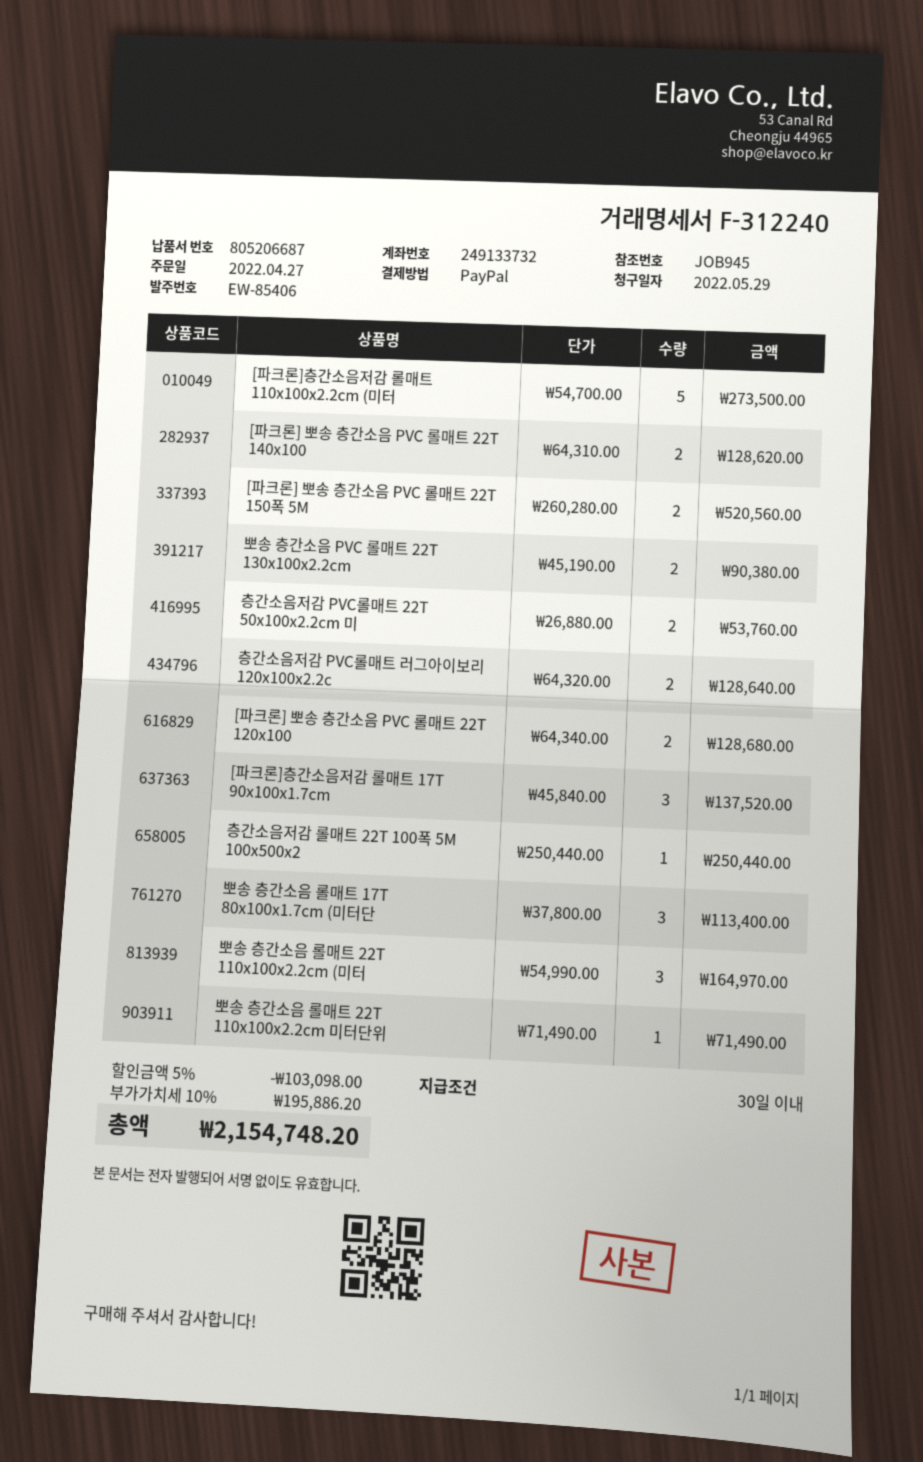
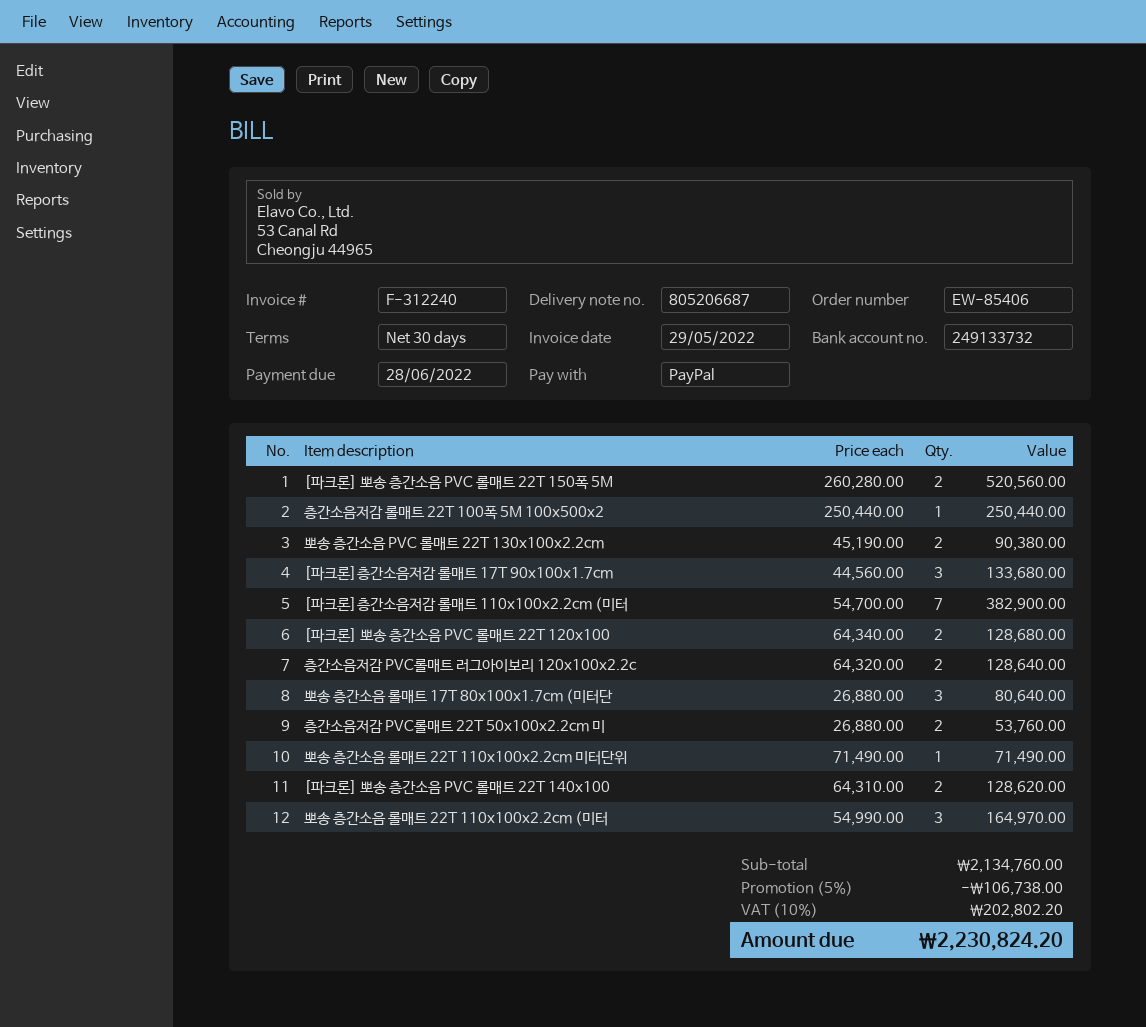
[파크론]층간소음저감 롤매트 110x100x2.2cm (미터: 5 x 54700.00 = 273500.00 -> 7 x 54700.00 = 382900.00
[파크론]층간소음저감 롤매트 17T 90x100x1.7cm: 3 x 45840.00 = 137520.00 -> 3 x 44560.00 = 133680.00
뽀송 층간소음 롤매트 17T 80x100x1.7cm (미터단: 3 x 37800.00 = 113400.00 -> 3 x 26880.00 = 80640.00
discount: 5% = 103098.00 -> 5% = 106738.00
tax: 10% = 195886.20 -> 10% = 202802.20
total: 2154748.20 -> 2230824.20

